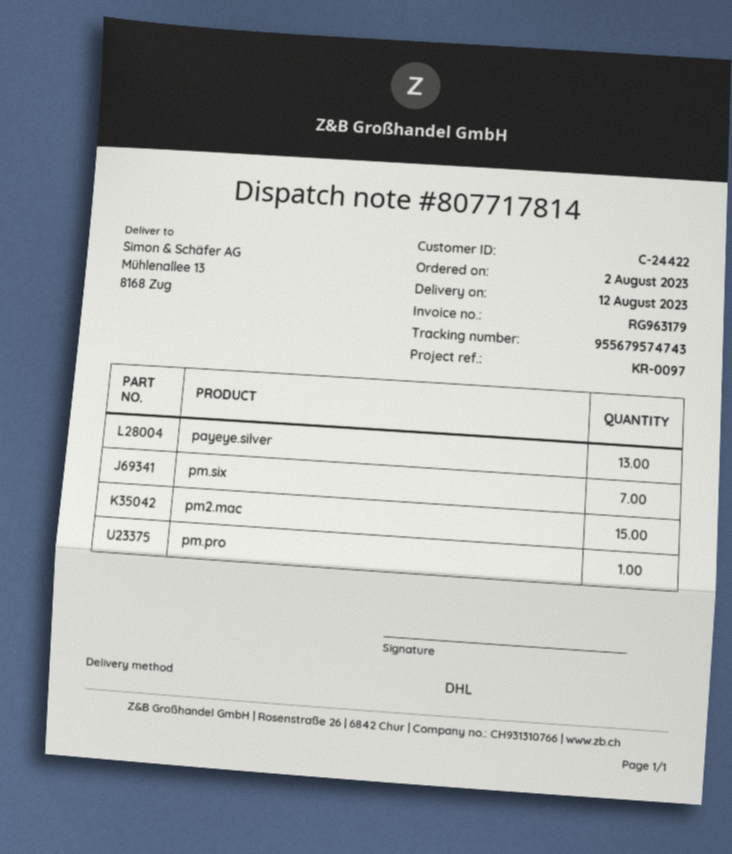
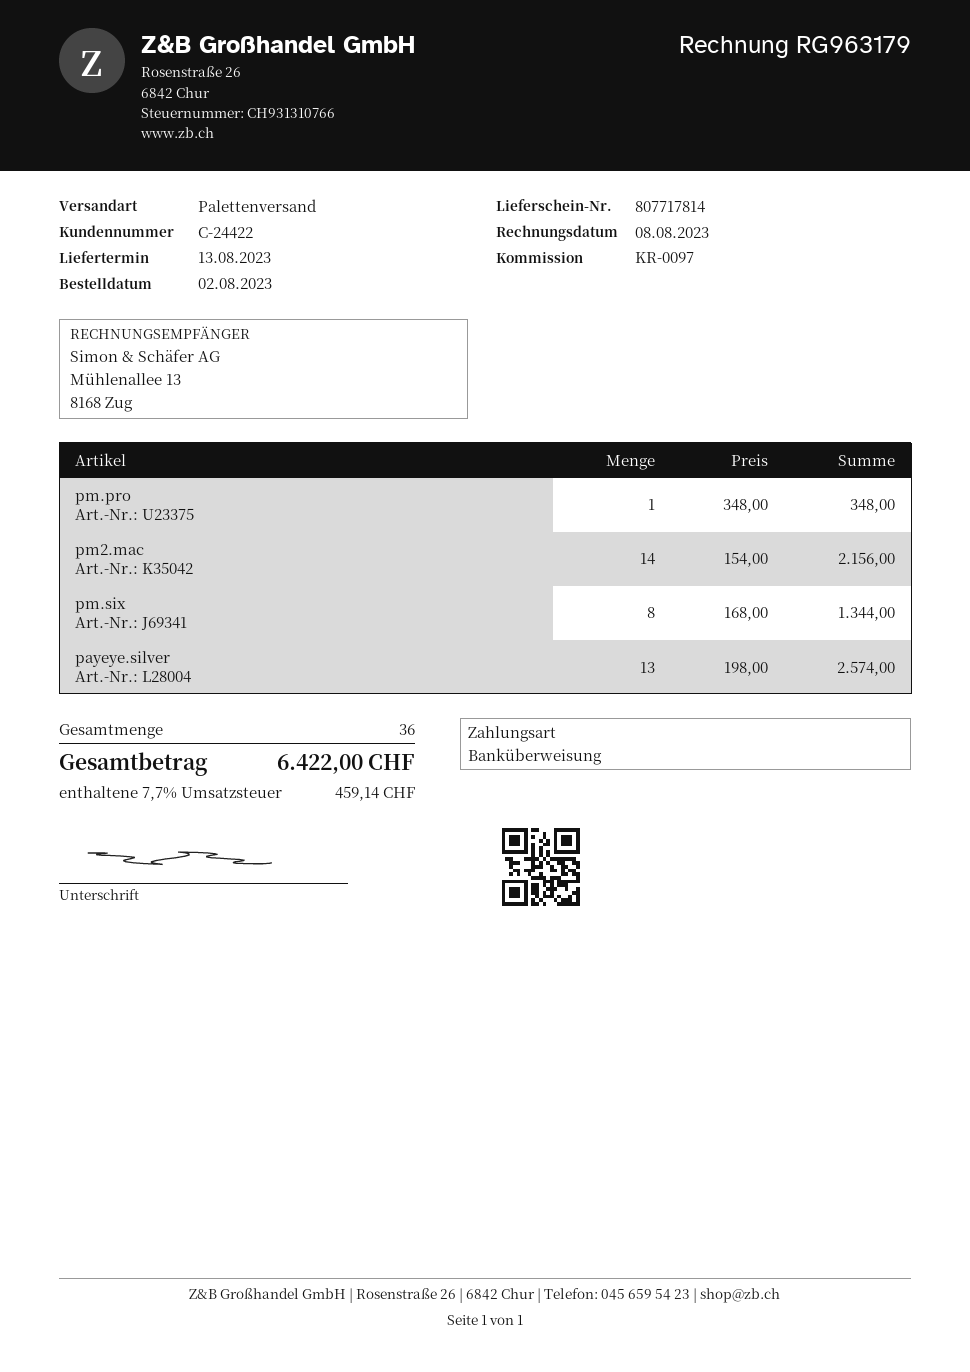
delivery date: 2023-08-12 -> 2023-08-13
shipping method: DHL -> pallet freight
pm.six: 7 -> 8
pm2.mac: 15 -> 14

